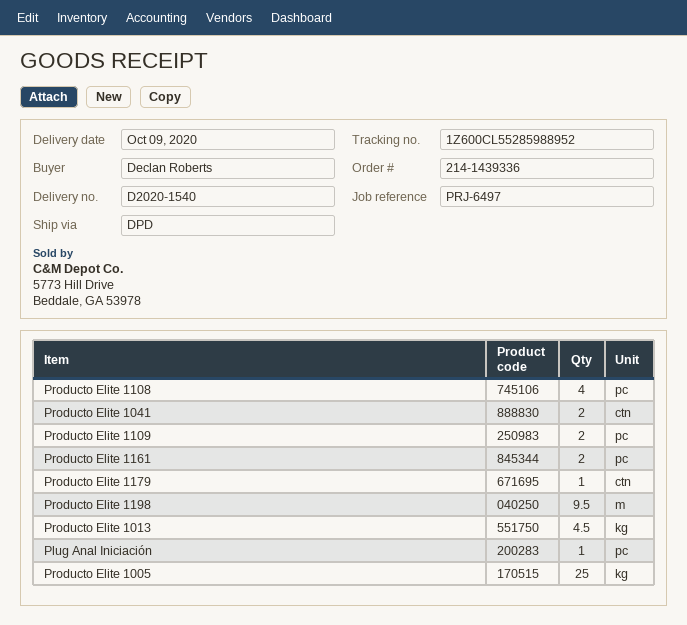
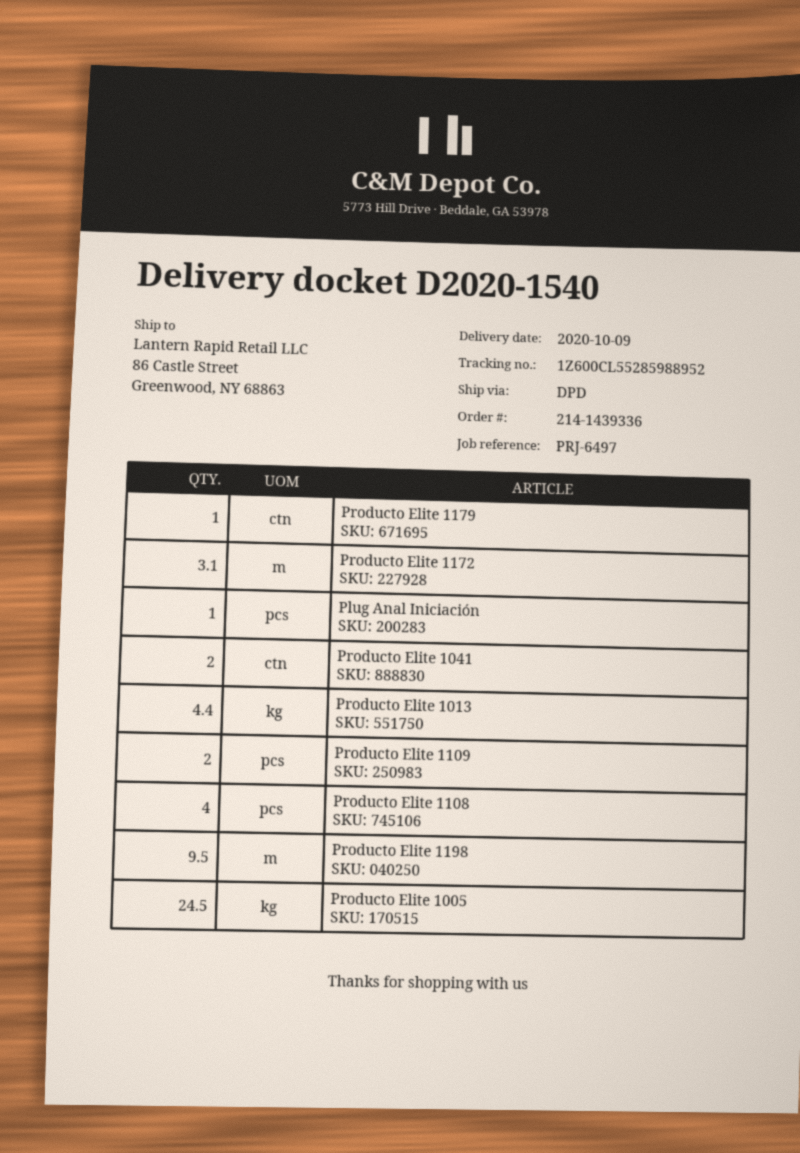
Producto Elite 1161: 2 -> none
Producto Elite 1013: 4.5 -> 4.4
Producto Elite 1005: 25 -> 24.5
Producto Elite 1172: none -> 3.1

